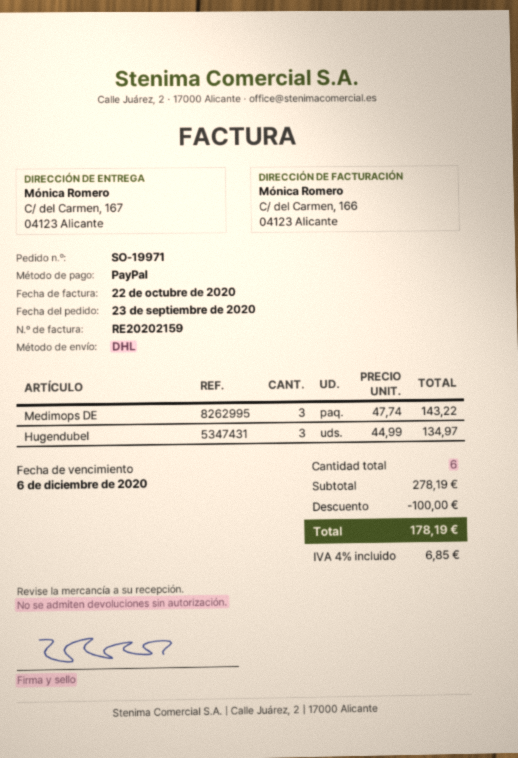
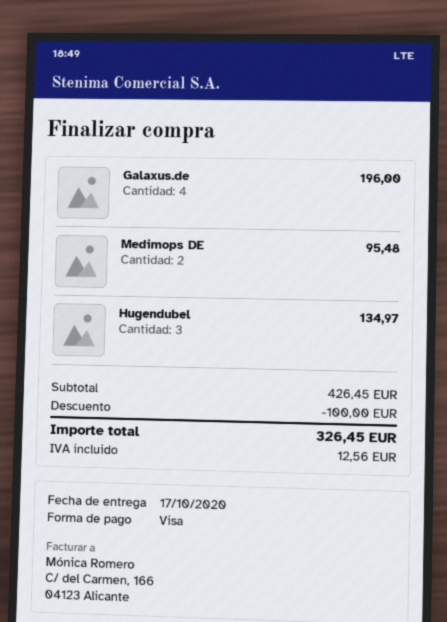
payment method: PayPal -> Visa
Medimops DE: 3 for 143.22 -> 2 for 95.48
Galaxus.de: none -> 4 for 196.00
subtotal: 278.19 -> 426.45
tax: 6.85 -> 12.56
total: 178.19 -> 326.45

